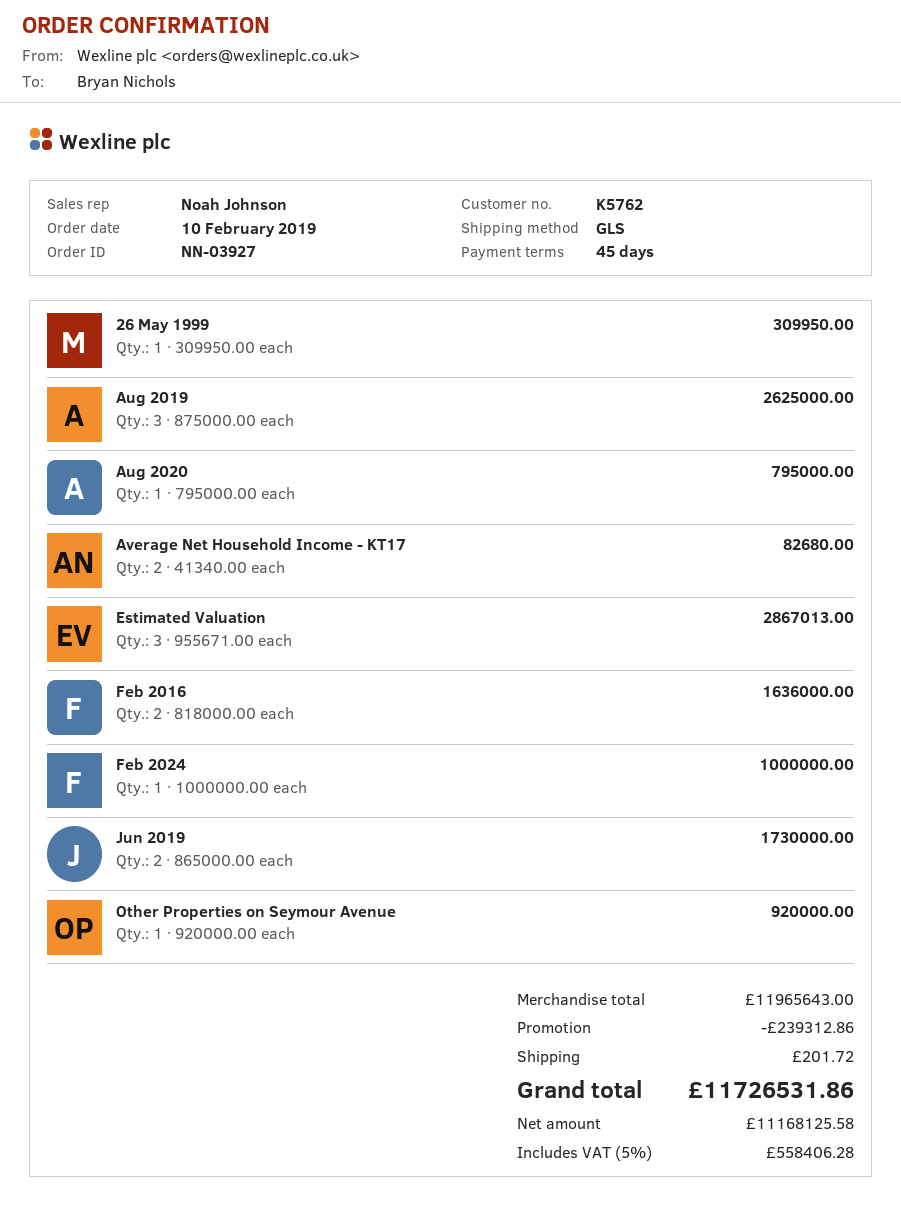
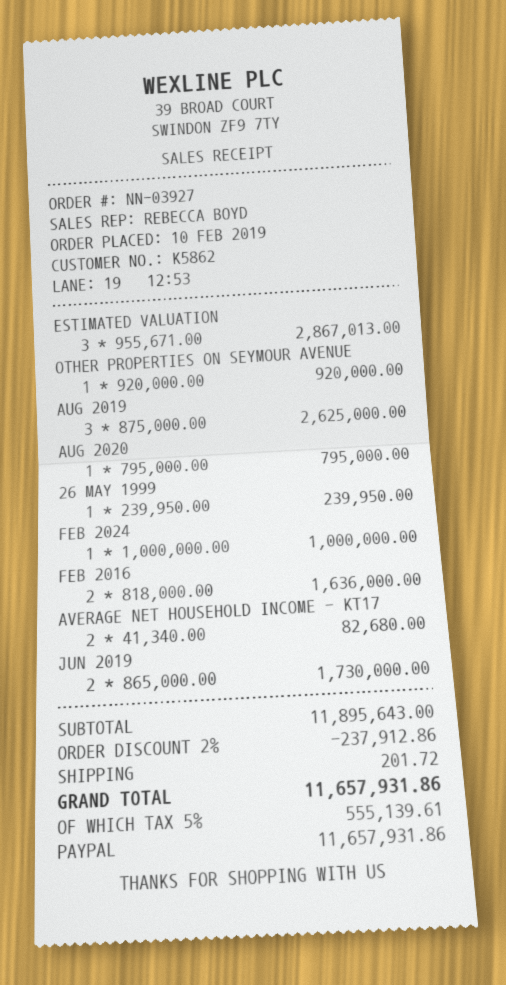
customer number: K5762 -> K5862
sales rep: Noah Johnson -> REBECCA BOYD
26 May 1999: 1 x 309950.00 = 309950.00 -> 1 x 239950.00 = 239950.00
subtotal: 11965643.00 -> 11895643.00
discount: 239312.86 -> 237912.86
tax: 5% = 558406.28 -> 5% = 555139.61
total: 11726531.86 -> 11657931.86

